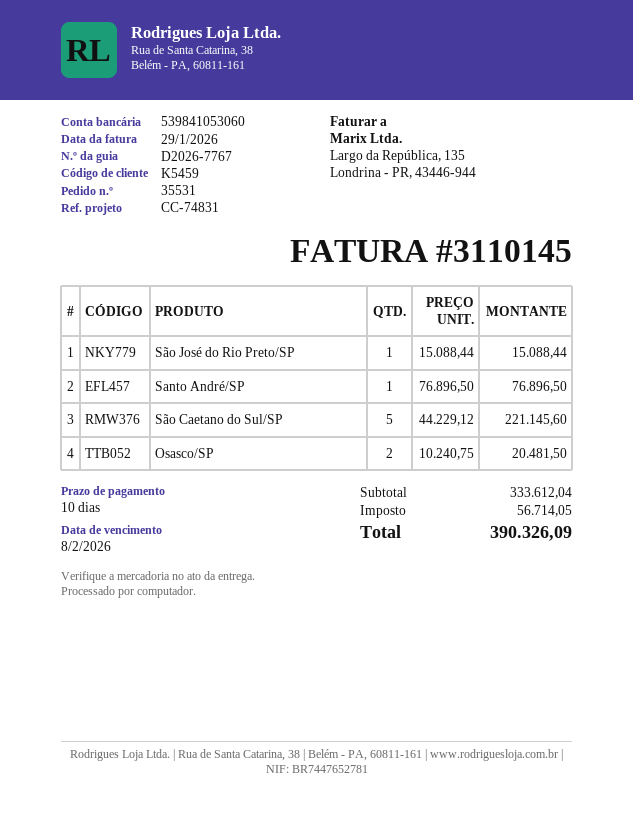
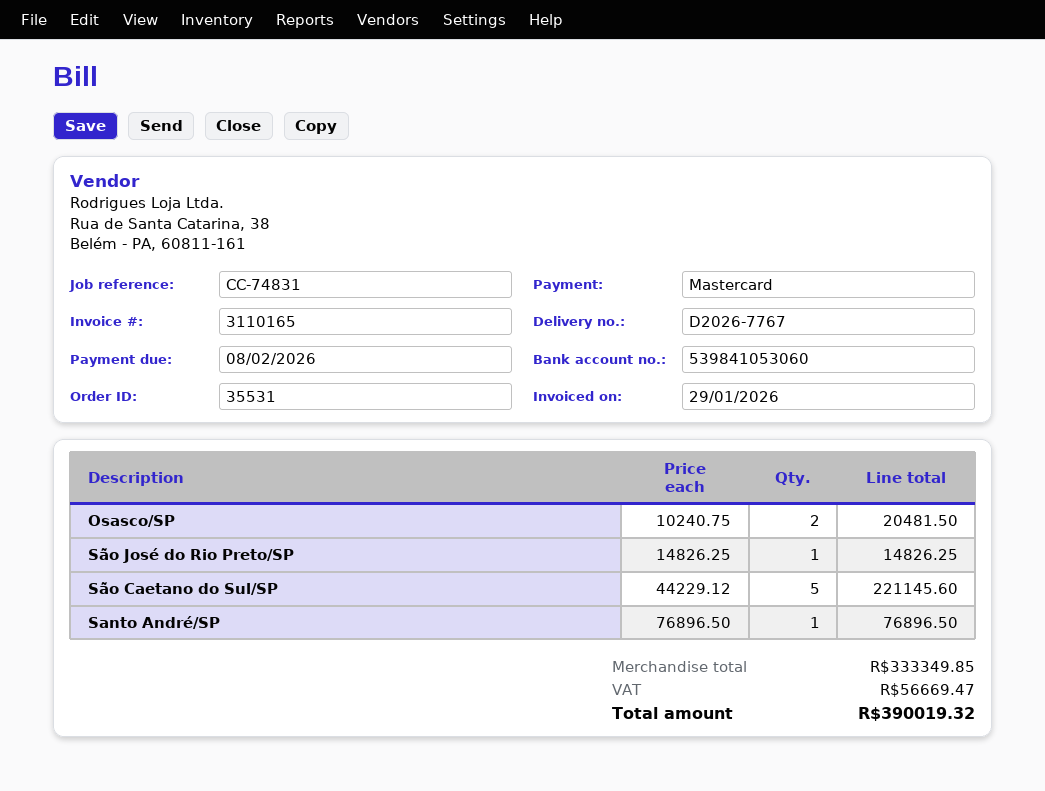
invoice number: 3110145 -> 3110165
São José do Rio Preto/SP: 1 x 15088.44 = 15088.44 -> 1 x 14826.25 = 14826.25
subtotal: 333612.04 -> 333349.85
tax: 56714.05 -> 56669.47
total: 390326.09 -> 390019.32

